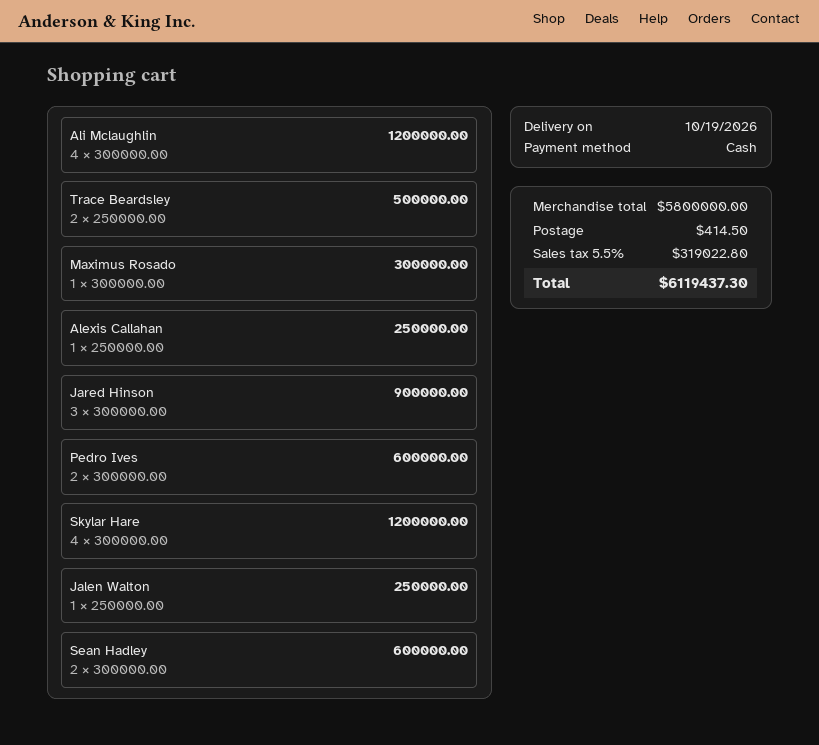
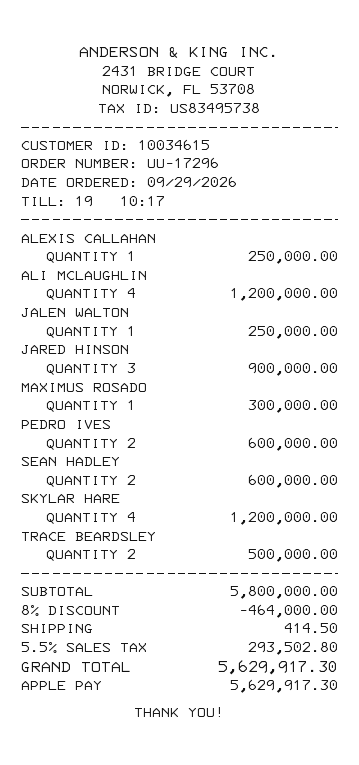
payment method: cash -> Apple Pay
discount: none -> 8% = 464000.00
tax: 5.5% = 319022.80 -> 5.5% = 293502.80
total: 6119437.30 -> 5629917.30

